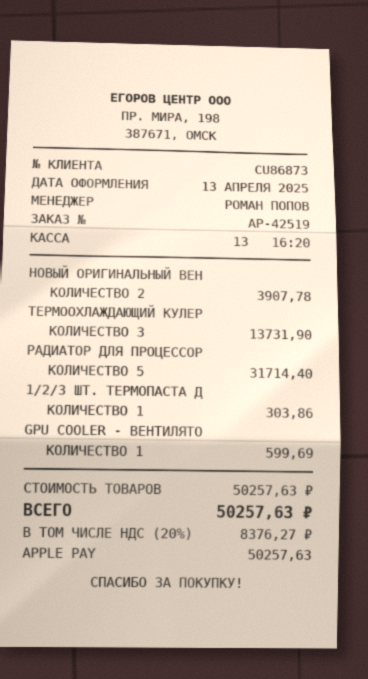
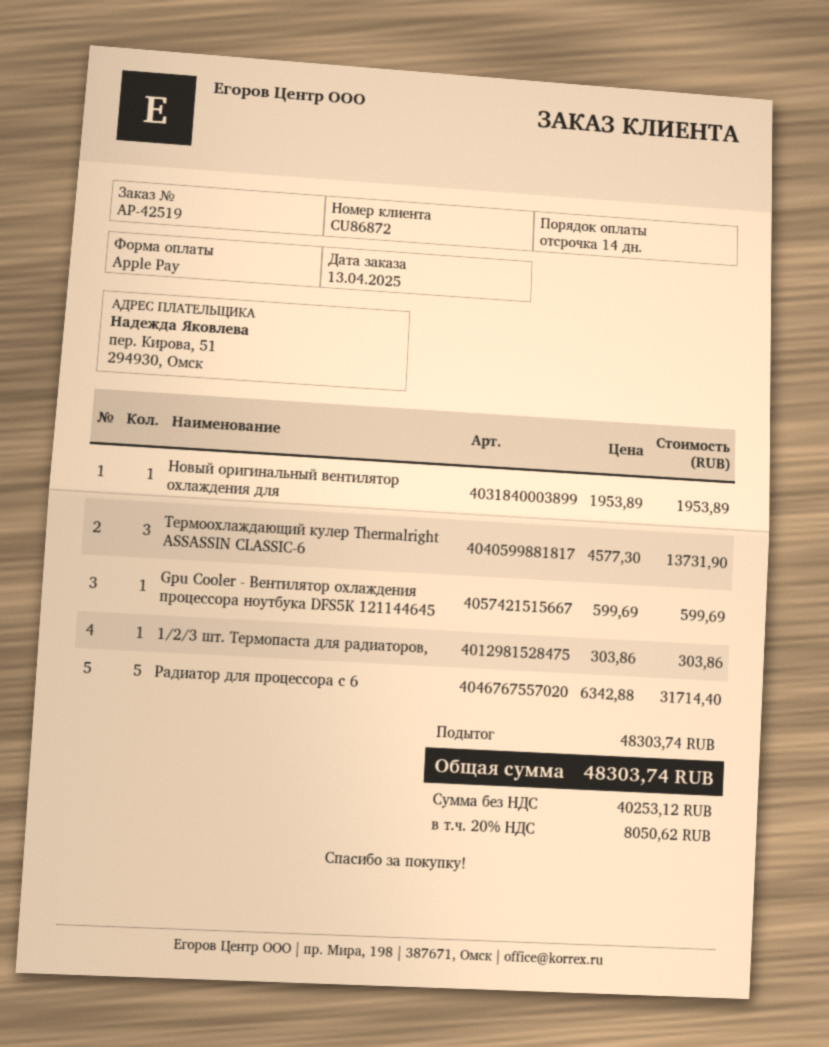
customer number: CU86873 -> CU86872
НОВЫЙ ОРИГИНАЛЬНЫЙ ВЕН: 2 for 3907.78 -> 1 for 1953.89
subtotal: 50257.63 -> 48303.74
tax: 20% = 8376.27 -> 20% = 8050.62
total: 50257.63 -> 48303.74

